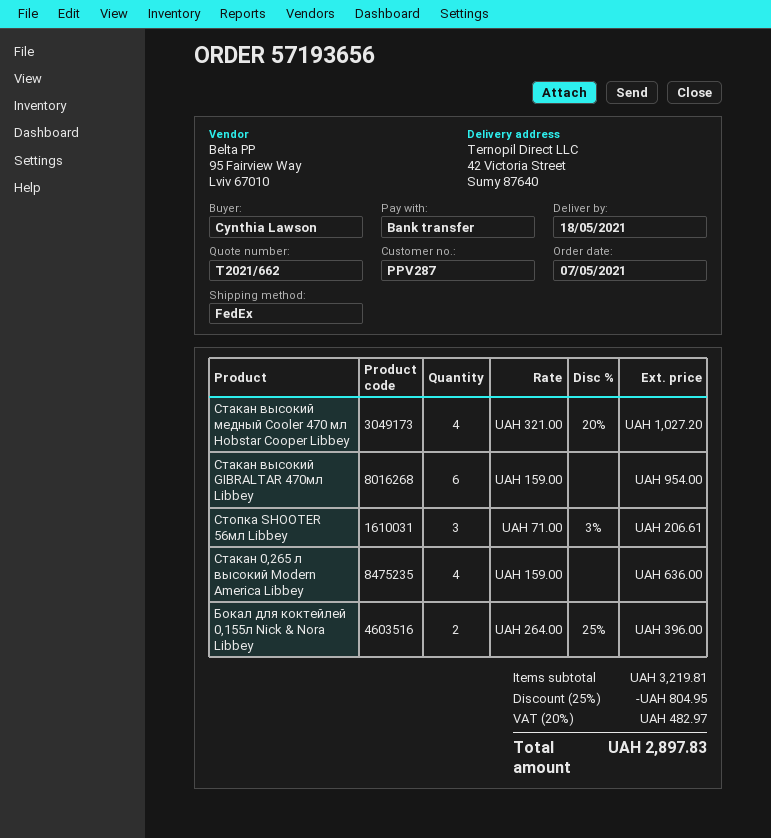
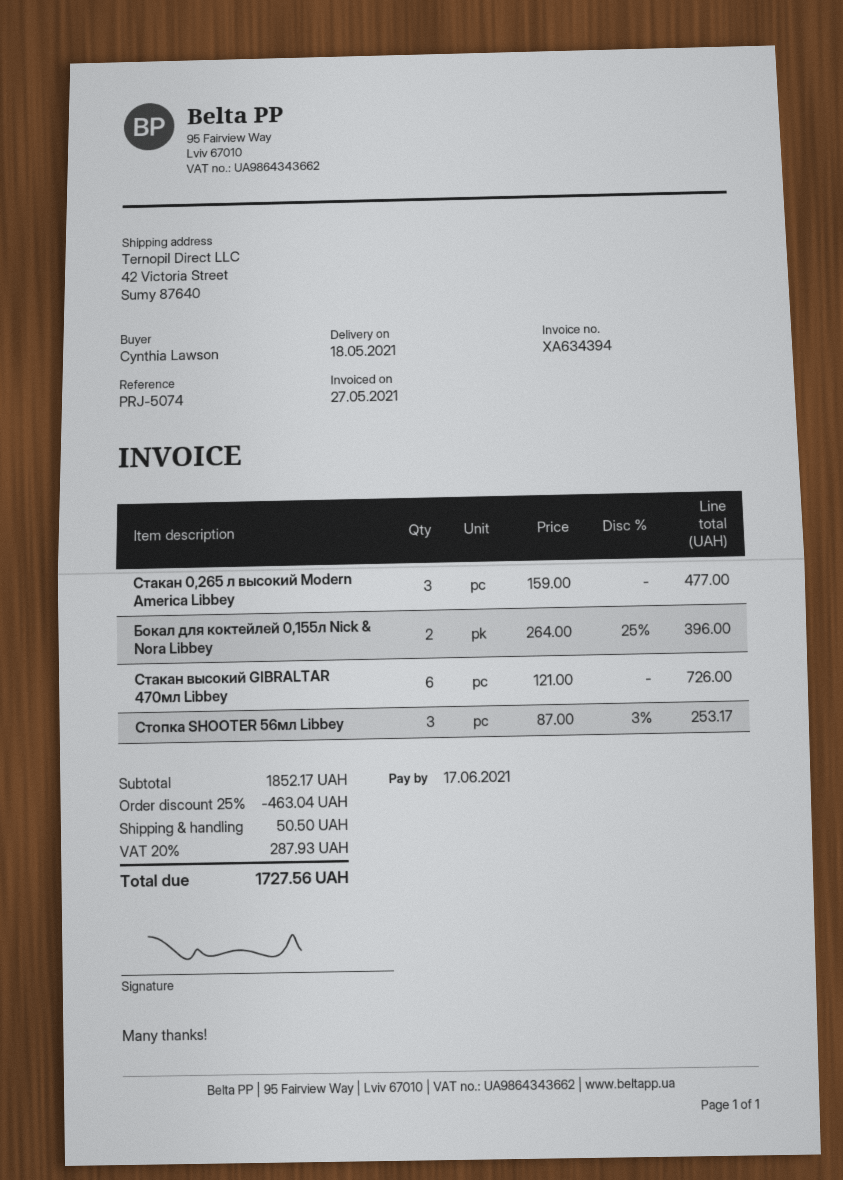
Стакан высокий медный Cooler 470 мл Hobstar Cooper Libbey: 4 x 321.00 - 20% = 1027.20 -> none
Стакан высокий GIBRALTAR 470мл Libbey: 6 x 159.00 = 954.00 -> 6 x 121.00 = 726.00
Стопка SHOOTER 56мл Libbey: 3 x 71.00 - 3% = 206.61 -> 3 x 87.00 - 3% = 253.17
Стакан 0,265 л высокий Modern America Libbey: 4 x 159.00 = 636.00 -> 3 x 159.00 = 477.00
subtotal: 3219.81 -> 1852.17
discount: 25% = 804.95 -> 25% = 463.04
shipping: none -> 50.50
tax: 20% = 482.97 -> 20% = 287.93
total: 2897.83 -> 1727.56

